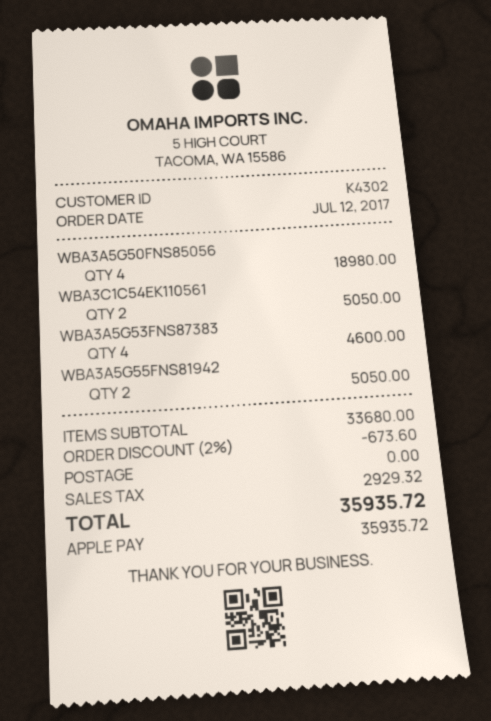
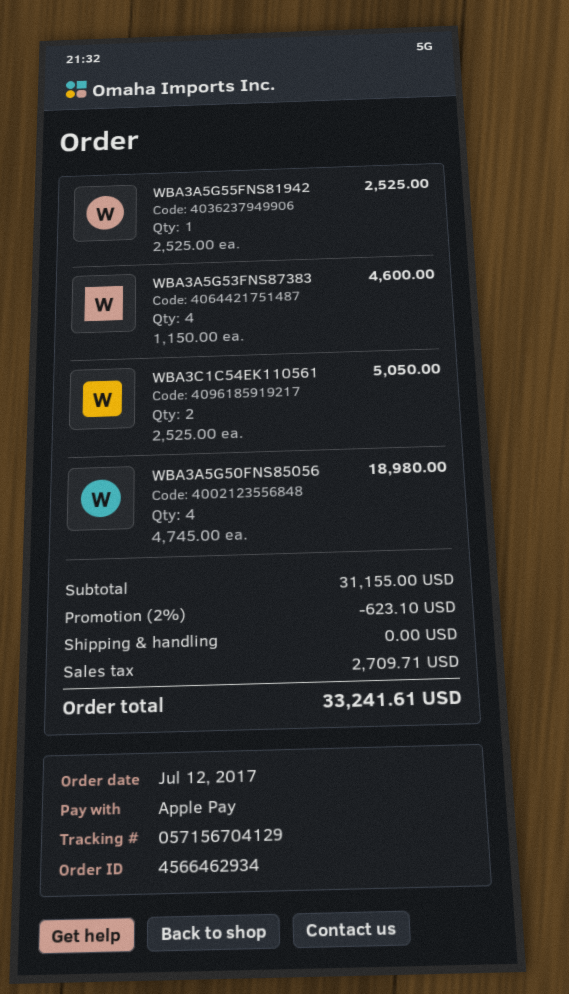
WBA3A5G55FNS81942: 2 for 5050.00 -> 1 for 2525.00
subtotal: 33680.00 -> 31155.00
discount: 2% = 673.60 -> 2% = 623.10
tax: 2929.32 -> 2709.71
total: 35935.72 -> 33241.61

